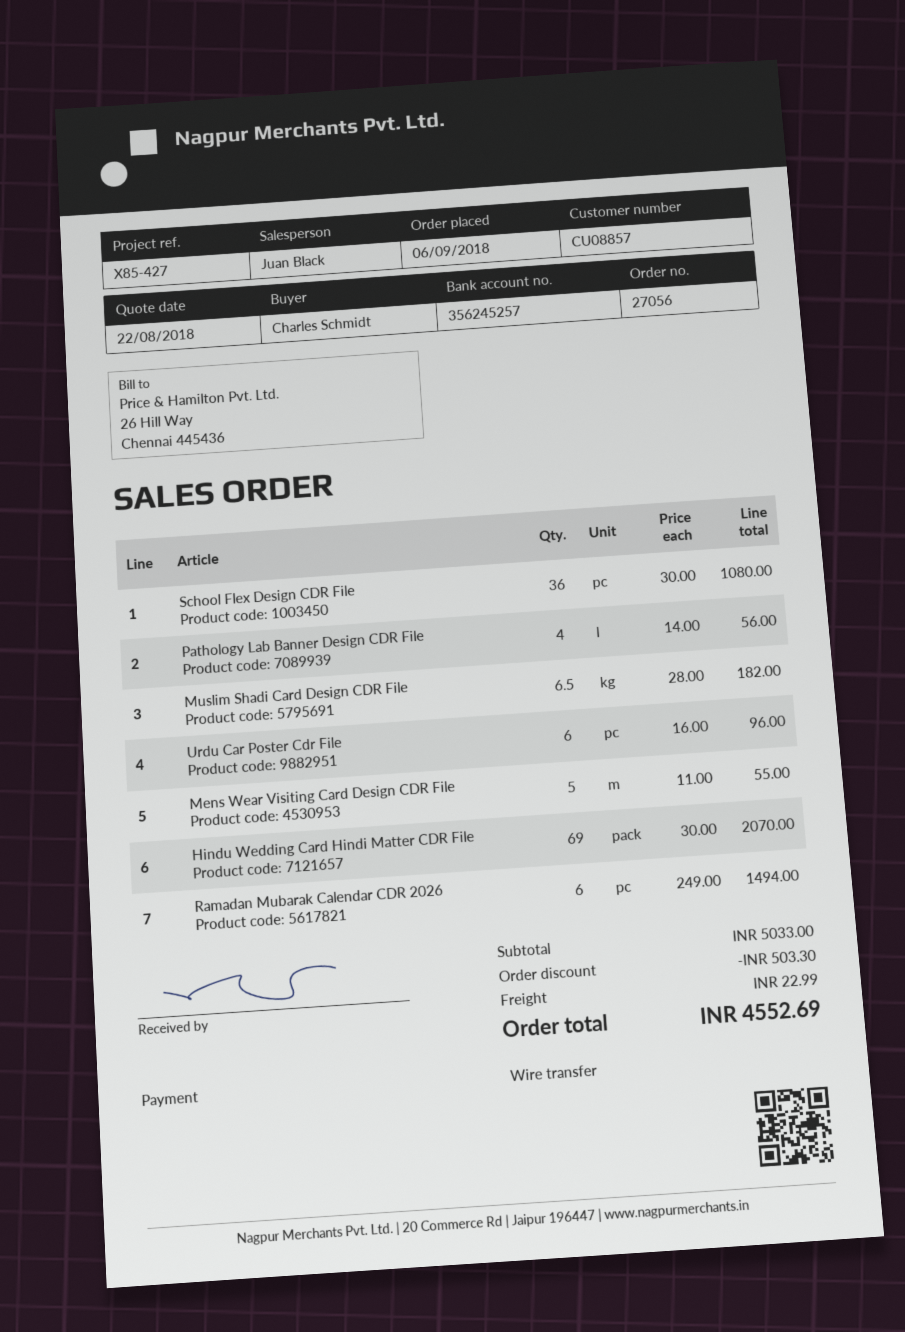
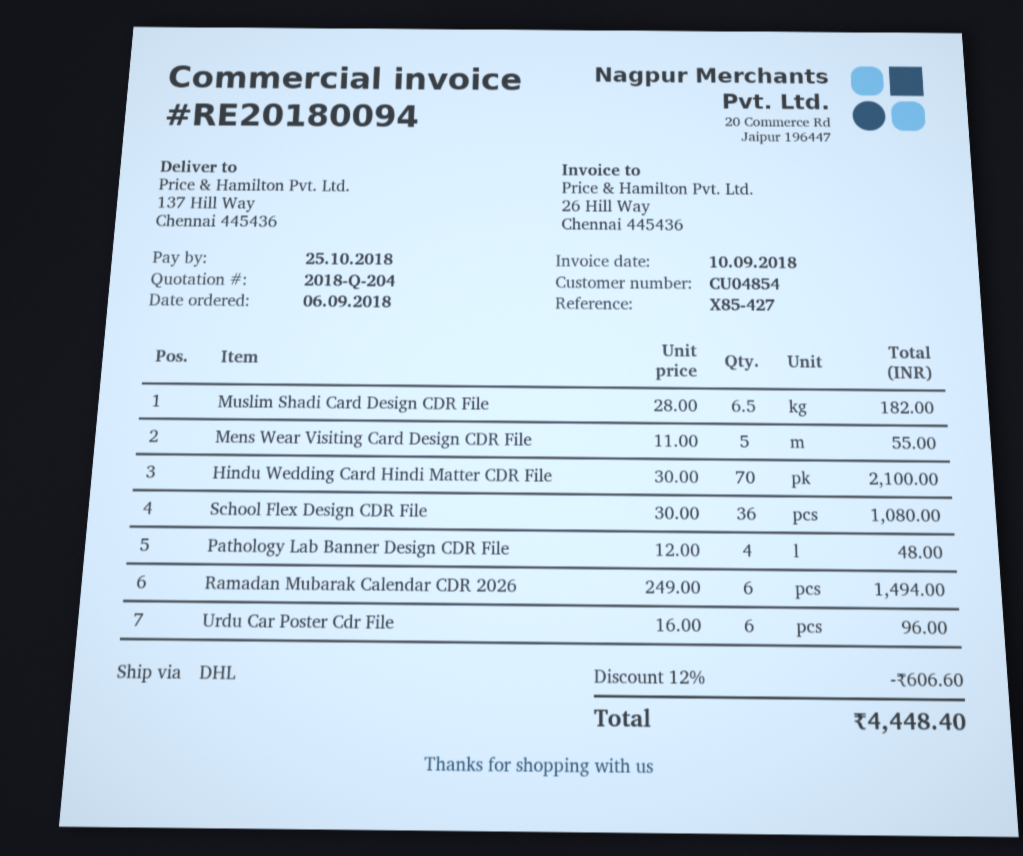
customer number: CU08857 -> CU04854
Pathology Lab Banner Design CDR File: 4 x 14.00 = 56.00 -> 4 x 12.00 = 48.00
Hindu Wedding Card Hindi Matter CDR File: 69 x 30.00 = 2070.00 -> 70 x 30.00 = 2100.00
discount: 503.30 -> 606.60
shipping: 22.99 -> none
total: 4552.69 -> 4448.40

